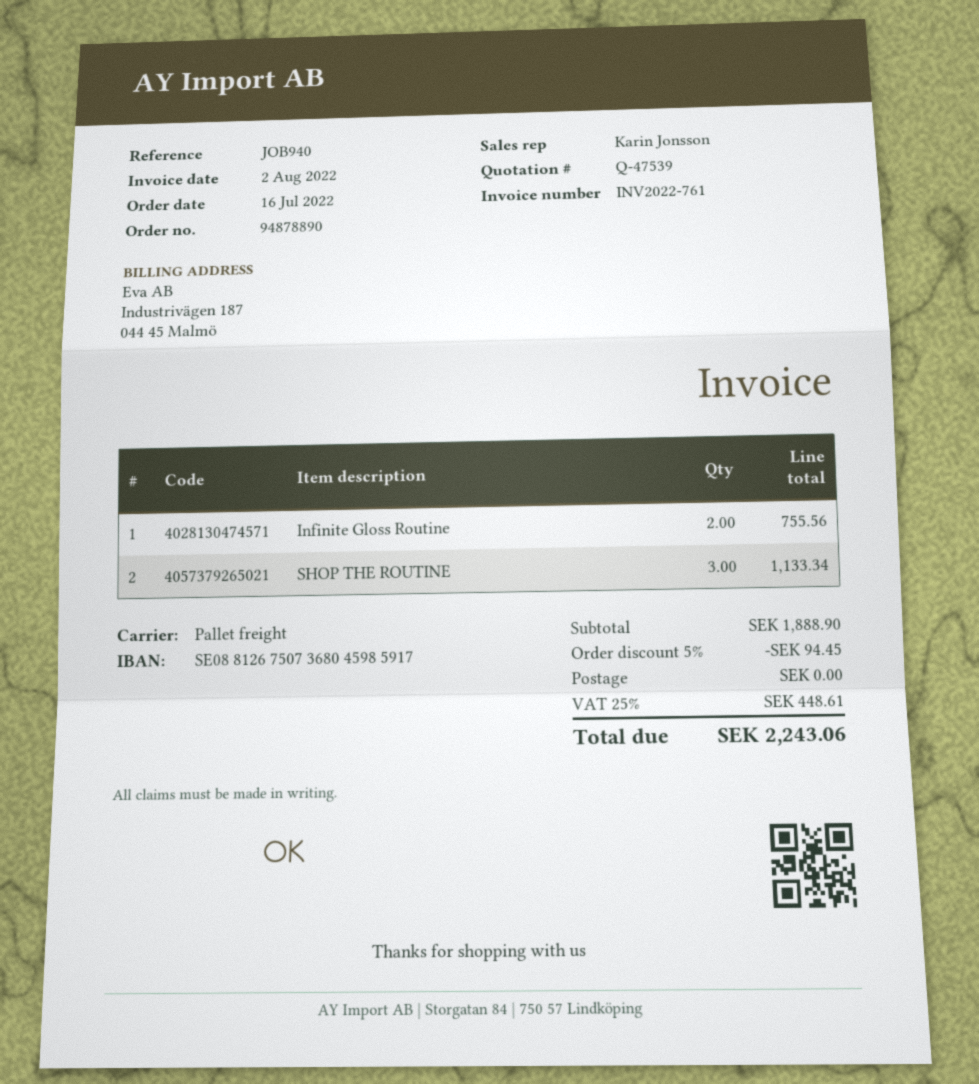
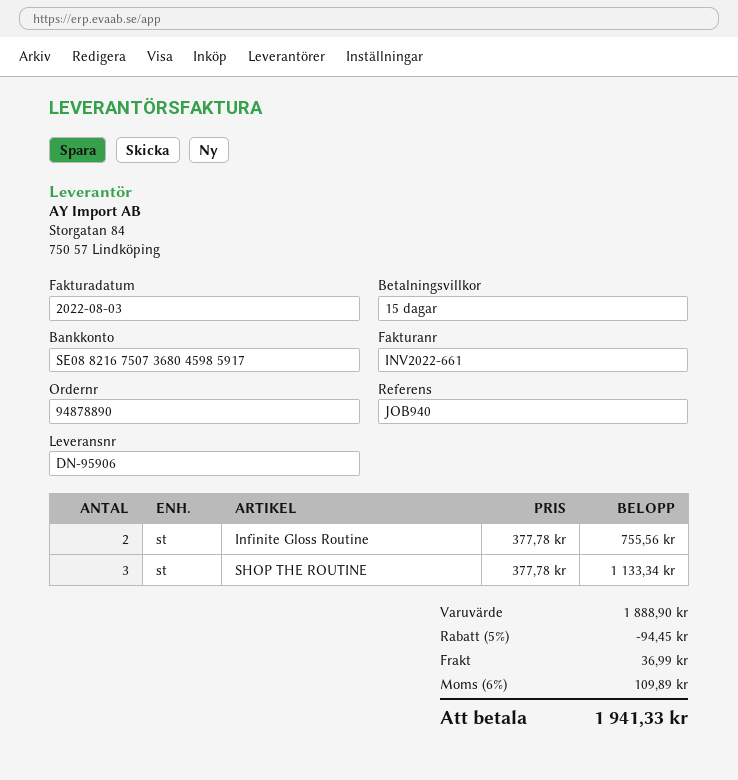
invoice number: INV2022-761 -> INV2022-661
invoice date: 2022-08-02 -> 2022-08-03
bank account: SE0881267507368045985917 -> SE0882167507368045985917
shipping: 0.00 -> 36.99
tax: 25% = 448.61 -> 6% = 109.89
total: 2243.06 -> 1941.33

